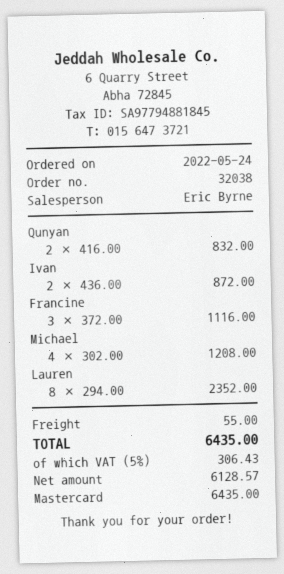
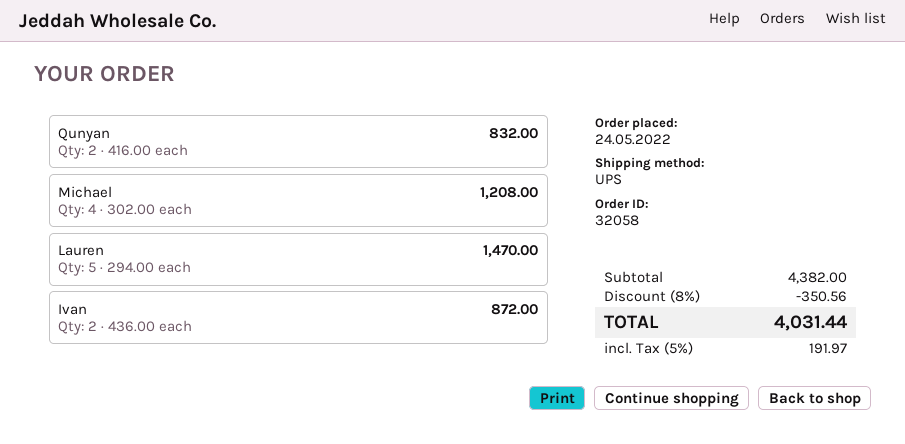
order number: 32038 -> 32058
Francine: 3 x 372.00 = 1116.00 -> none
Lauren: 8 x 294.00 = 2352.00 -> 5 x 294.00 = 1470.00
discount: none -> 8% = 350.56
shipping: 55.00 -> none
tax: 5% = 306.43 -> 5% = 191.97
total: 6435.00 -> 4031.44

